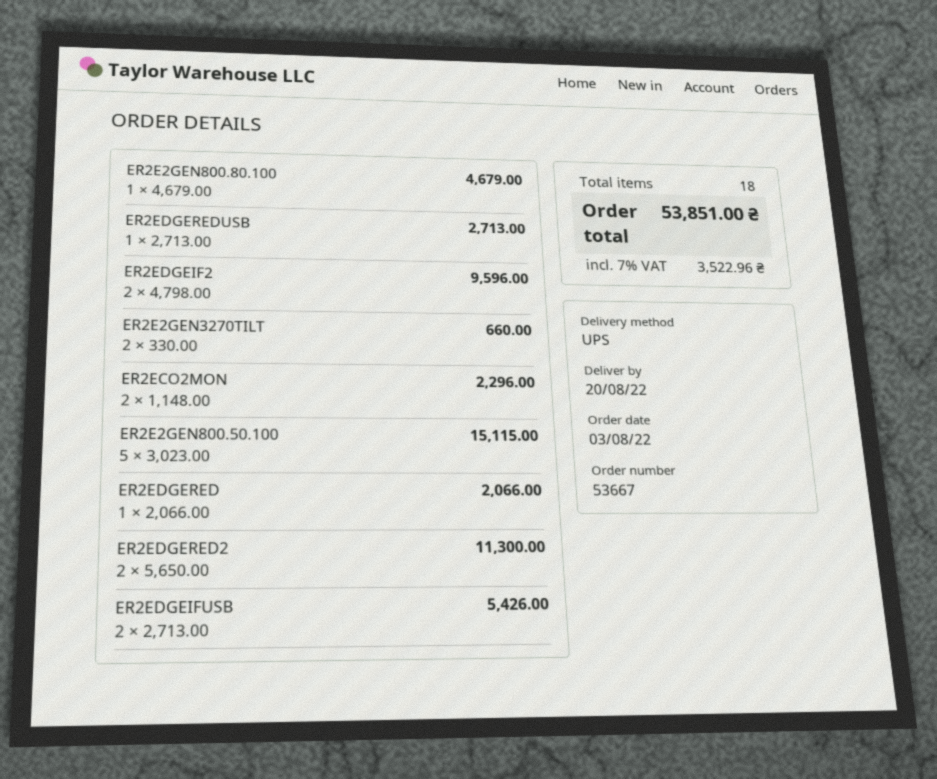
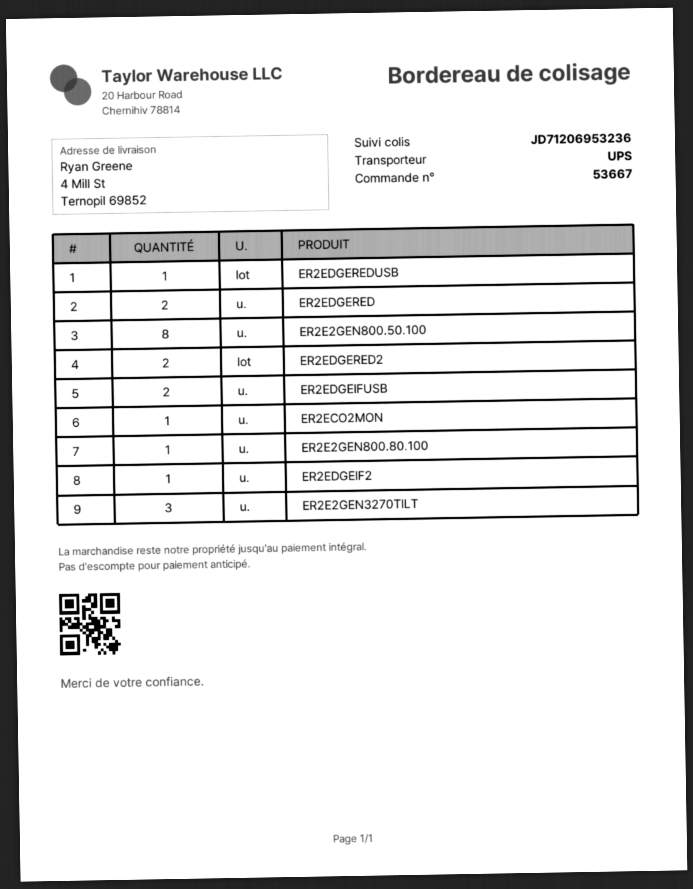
ER2EDGEIF2: 2 -> 1
ER2E2GEN3270TILT: 2 -> 3
ER2ECO2MON: 2 -> 1
ER2E2GEN800.50.100: 5 -> 8
ER2EDGERED: 1 -> 2

